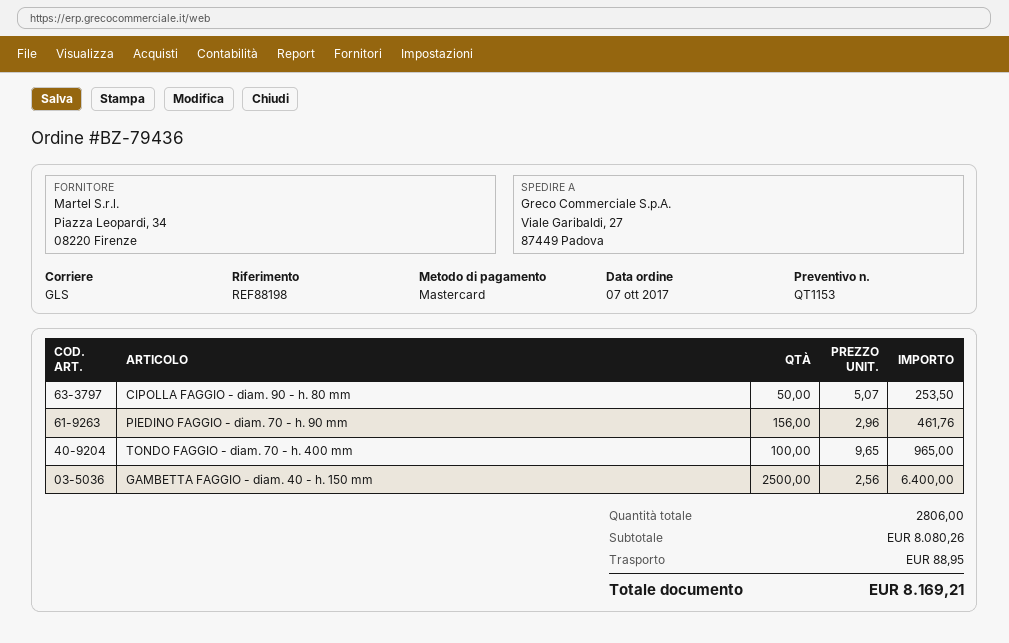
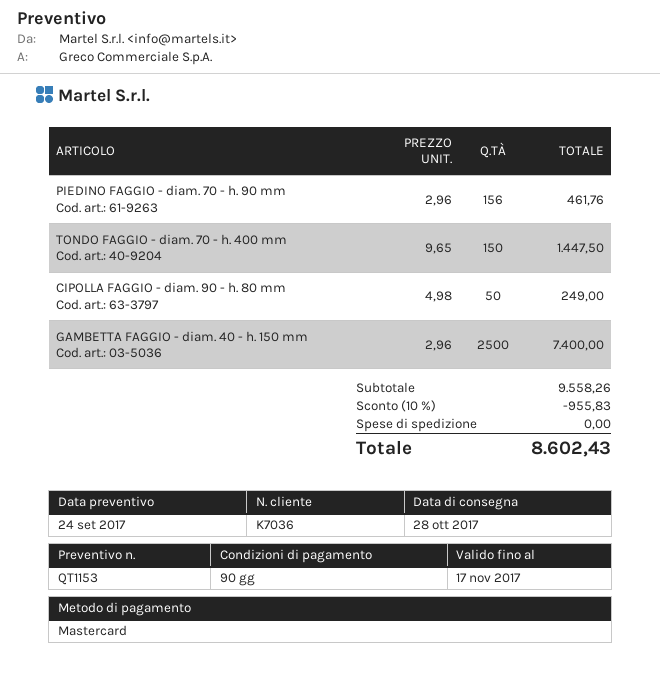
CIPOLLA FAGGIO - diam. 90 - h. 80 mm: 50 x 5.07 = 253.50 -> 50 x 4.98 = 249.00
TONDO FAGGIO - diam. 70 - h. 400 mm: 100 x 9.65 = 965.00 -> 150 x 9.65 = 1447.50
GAMBETTA FAGGIO - diam. 40 - h. 150 mm: 2500 x 2.56 = 6400.00 -> 2500 x 2.96 = 7400.00
subtotal: 8080.26 -> 9558.26
discount: none -> 10% = 955.83
shipping: 88.95 -> 0.00
total: 8169.21 -> 8602.43

